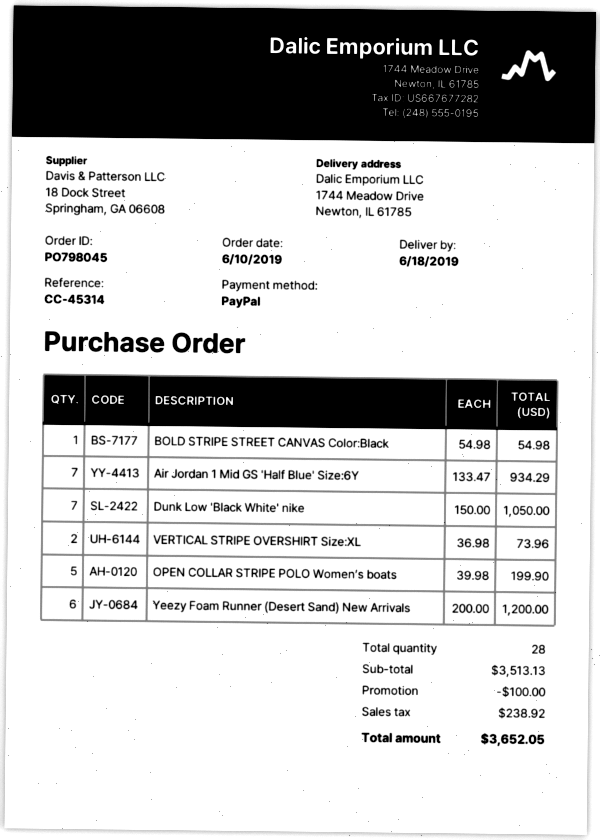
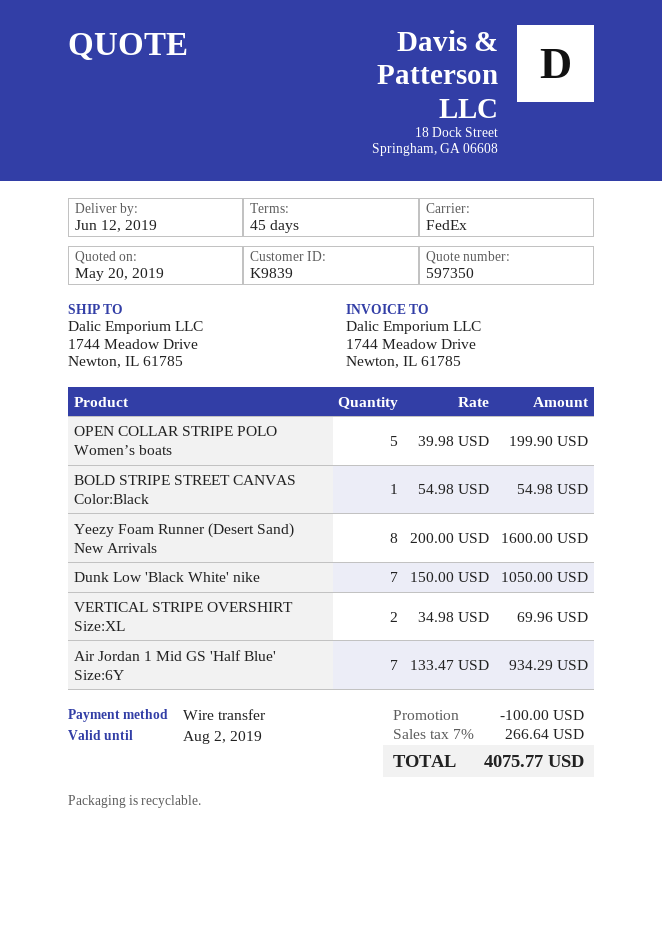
delivery date: 2019-06-18 -> 2019-06-12
payment method: PayPal -> bank transfer
VERTICAL STRIPE OVERSHIRT Size:XL: 2 x 36.98 = 73.96 -> 2 x 34.98 = 69.96
Yeezy Foam Runner (Desert Sand) New Arrivals: 6 x 200.00 = 1200.00 -> 8 x 200.00 = 1600.00
tax: 238.92 -> 266.64
total: 3652.05 -> 4075.77

